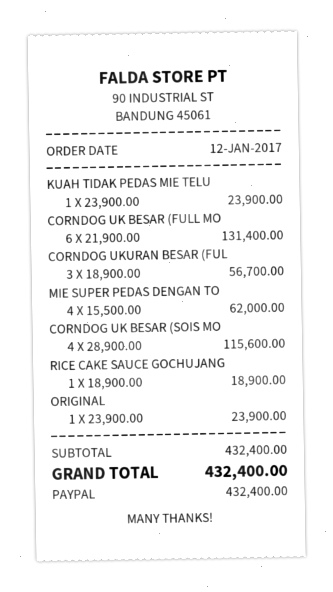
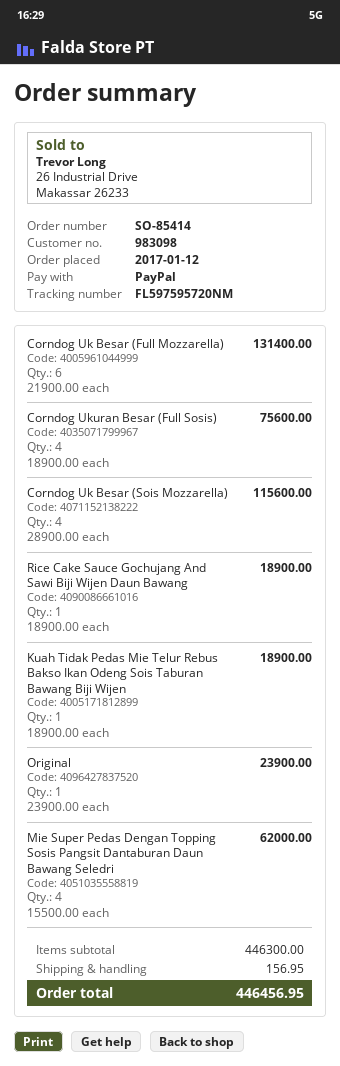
KUAH TIDAK PEDAS MIE TELU: 1 x 23900.00 = 23900.00 -> 1 x 18900.00 = 18900.00
CORNDOG UKURAN BESAR (FUL: 3 x 18900.00 = 56700.00 -> 4 x 18900.00 = 75600.00
subtotal: 432400.00 -> 446300.00
shipping: none -> 156.95
total: 432400.00 -> 446456.95

